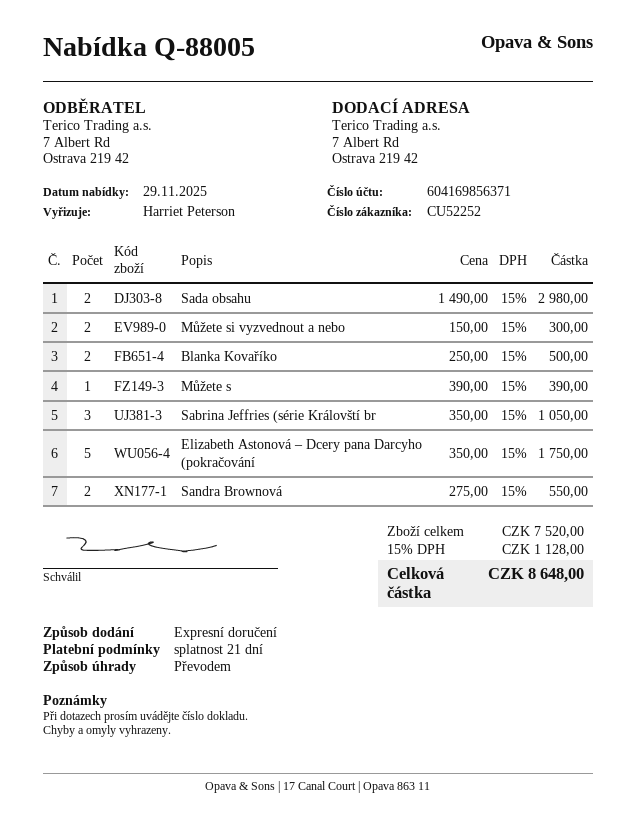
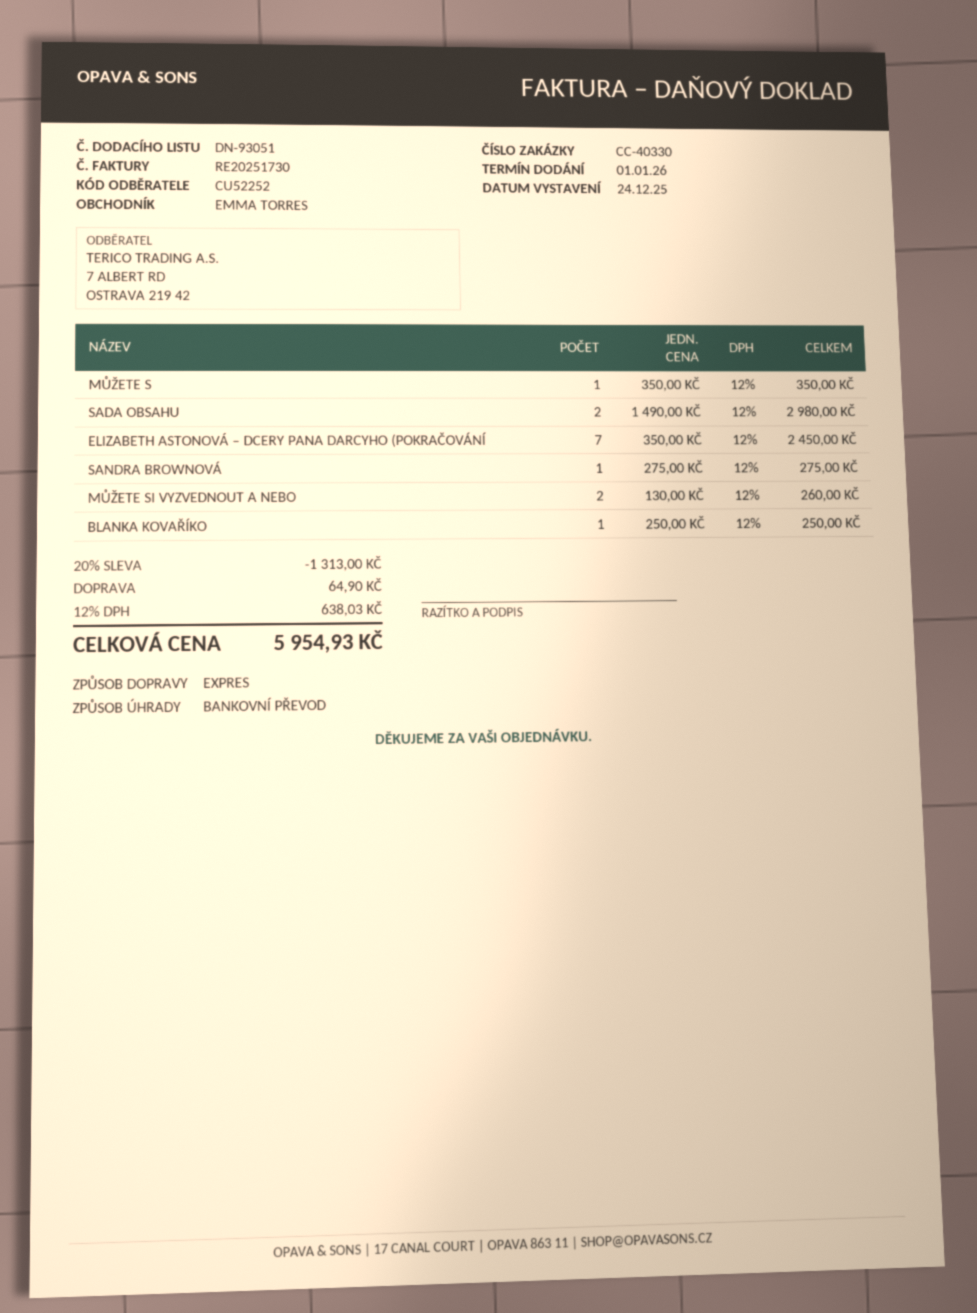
sales rep: Harriet Peterson -> EMMA TORRES
Můžete si vyzvednout a nebo: 2 x 150.00 = 300.00 -> 2 x 130.00 = 260.00
Blanka Kovaříko: 2 x 250.00 = 500.00 -> 1 x 250.00 = 250.00
Můžete s: 1 x 390.00 = 390.00 -> 1 x 350.00 = 350.00
Sabrina Jeffries (série Královští br: 3 x 350.00 = 1050.00 -> none
Elizabeth Astonová – Dcery pana Darcyho (pokračování: 5 x 350.00 = 1750.00 -> 7 x 350.00 = 2450.00
Sandra Brownová: 2 x 275.00 = 550.00 -> 1 x 275.00 = 275.00
discount: none -> 20% = 1313.00
shipping: none -> 64.90
tax: 15% = 1128.00 -> 12% = 638.03
total: 8648.00 -> 5954.93

